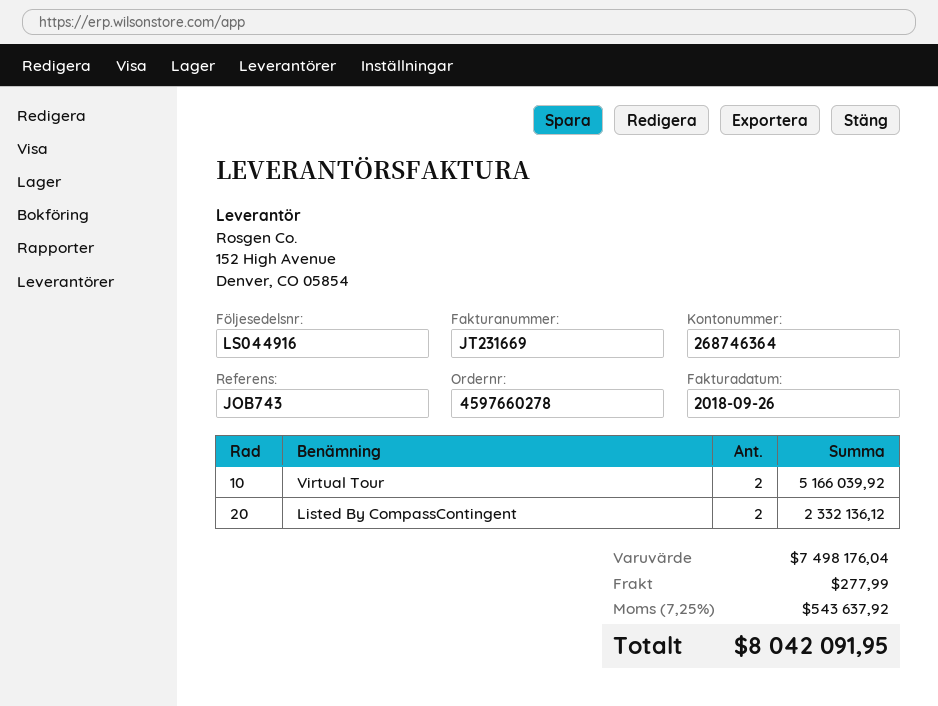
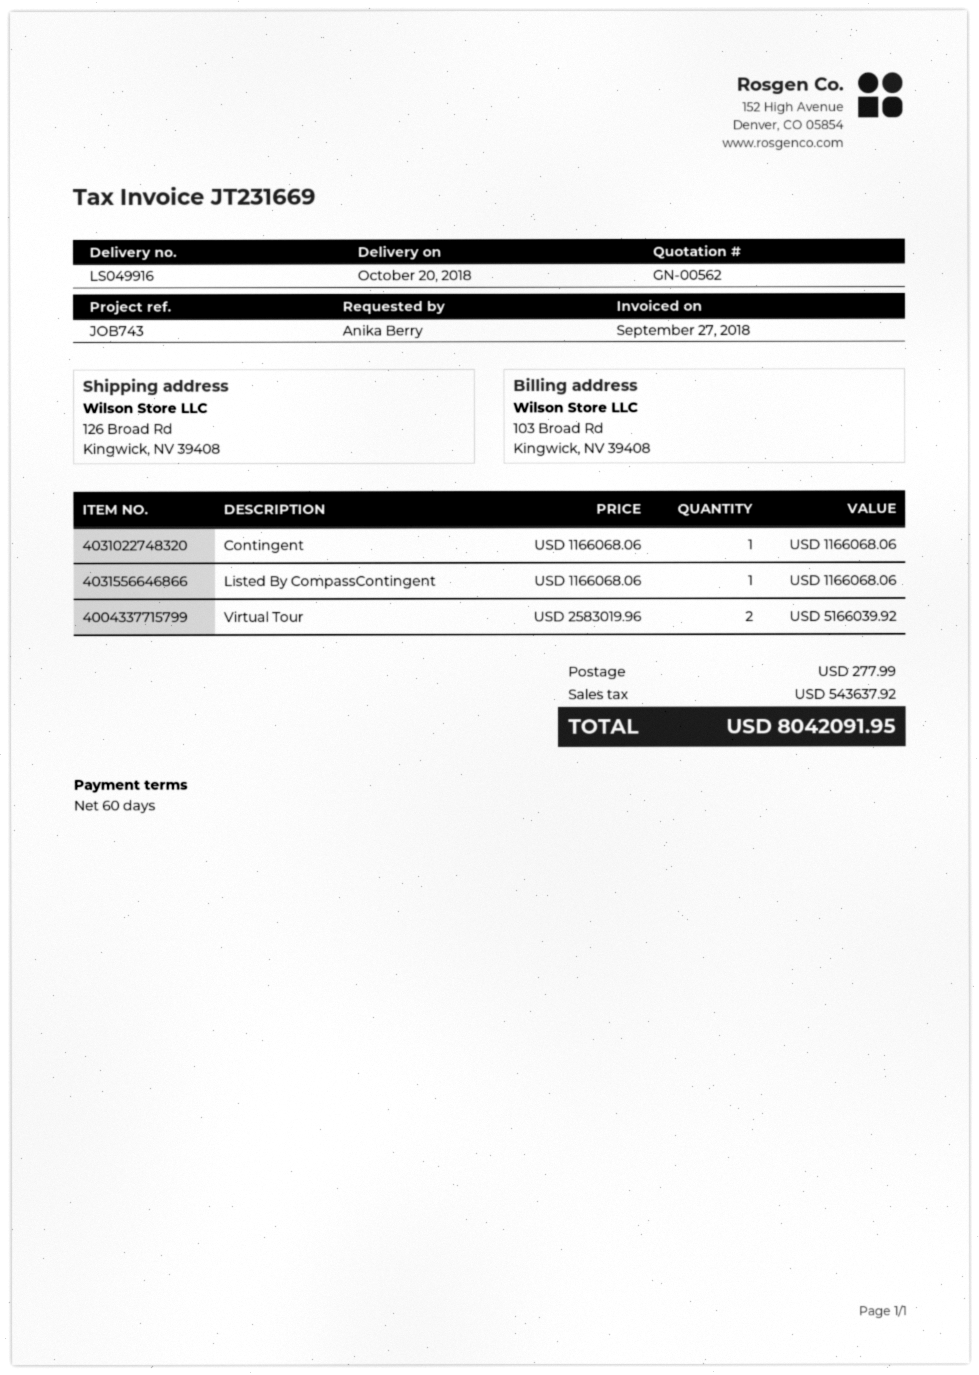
delivery note number: LS044916 -> LS049916
invoice date: 2018-09-26 -> 2018-09-27
Listed By CompassContingent: 2 for 2332136.12 -> 1 for 1166068.06
Contingent: none -> 1 for 1166068.06

